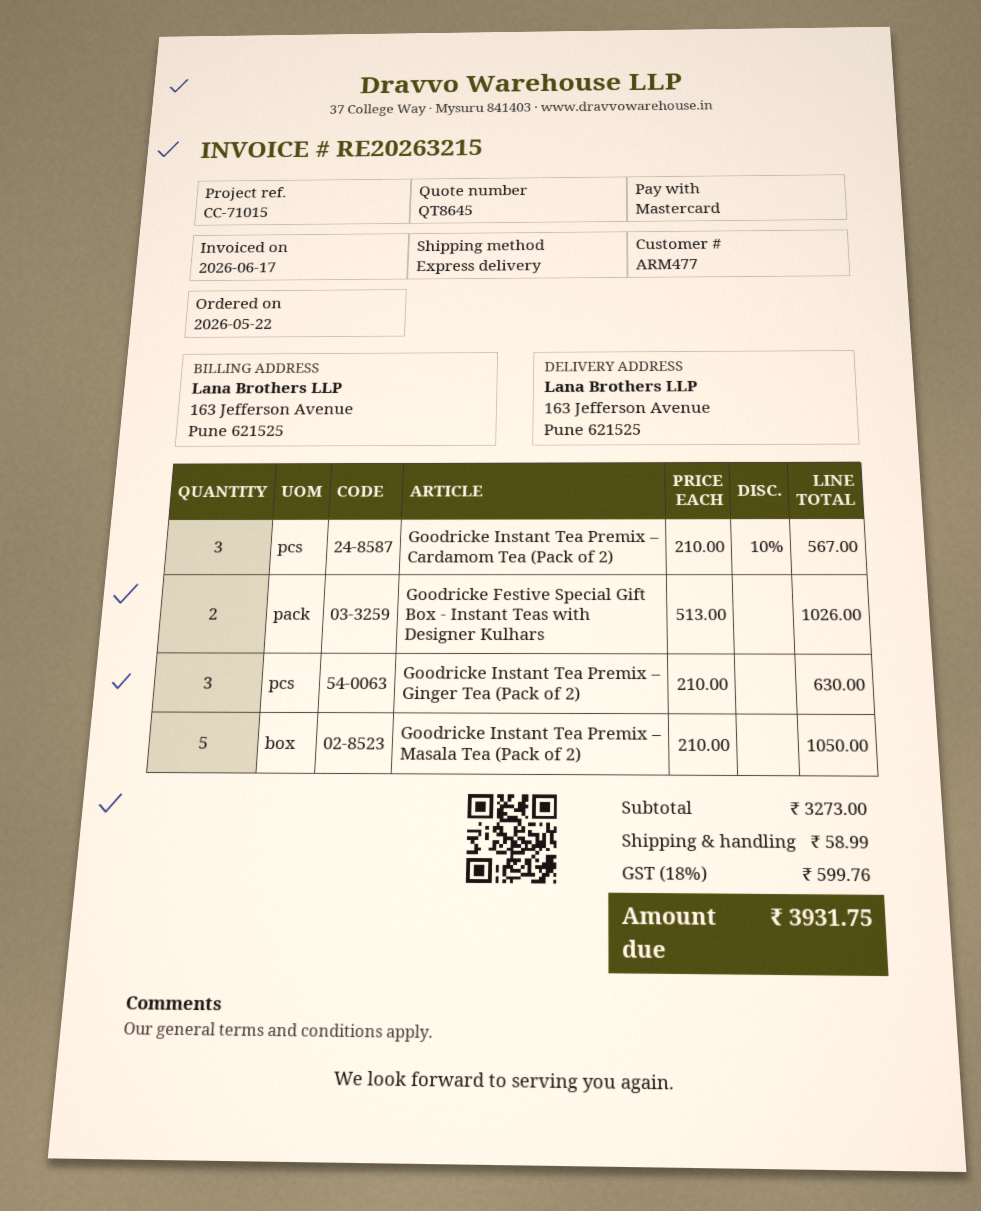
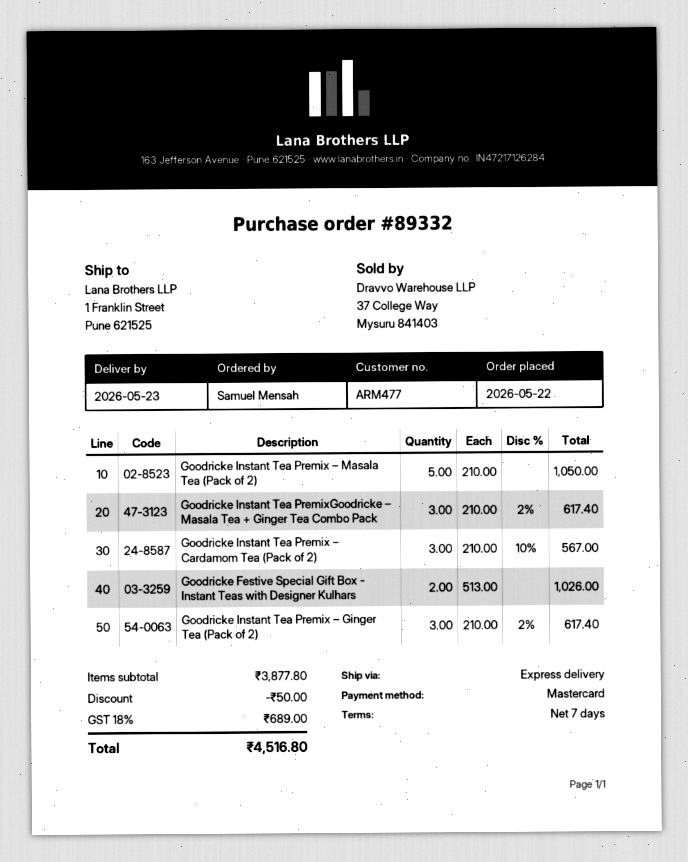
ship to: 163 Jefferson Avenue, Pune 621525 -> 1 Franklin Street, Pune 621525
Goodricke Instant Tea Premix – Ginger Tea (Pack of 2): 3 x 210.00 = 630.00 -> 3 x 210.00 - 2% = 617.40
Goodricke Instant Tea PremixGoodricke – Masala Tea + Ginger Tea Combo Pack: none -> 3 x 210.00 - 2% = 617.40
subtotal: 3273.00 -> 3877.80
discount: none -> 50.00
shipping: 58.99 -> none
tax: 18% = 599.76 -> 18% = 689.00
total: 3931.75 -> 4516.80

